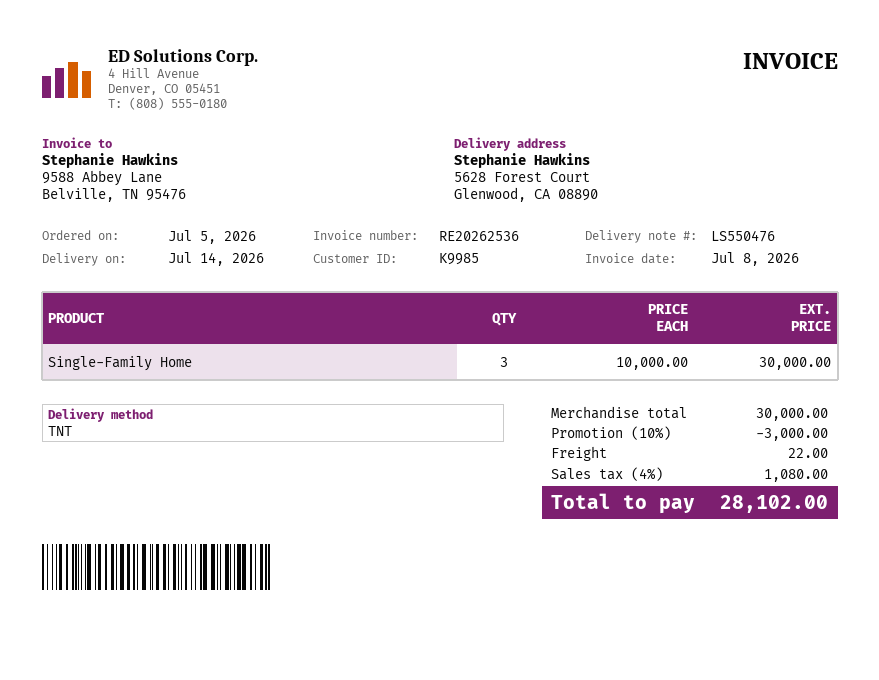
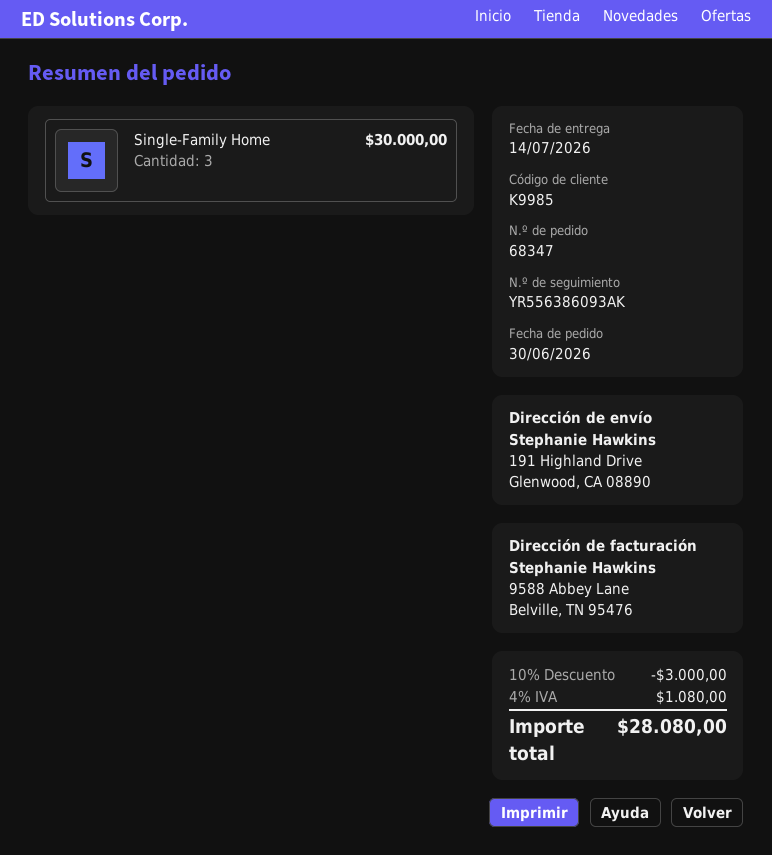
order date: 2026-07-05 -> 2026-06-30
ship to: 5628 Forest Court, Glenwood, CA 08890 -> 191 Highland Drive, Glenwood, CA 08890
shipping: 22.00 -> none
total: 28102.00 -> 28080.00

